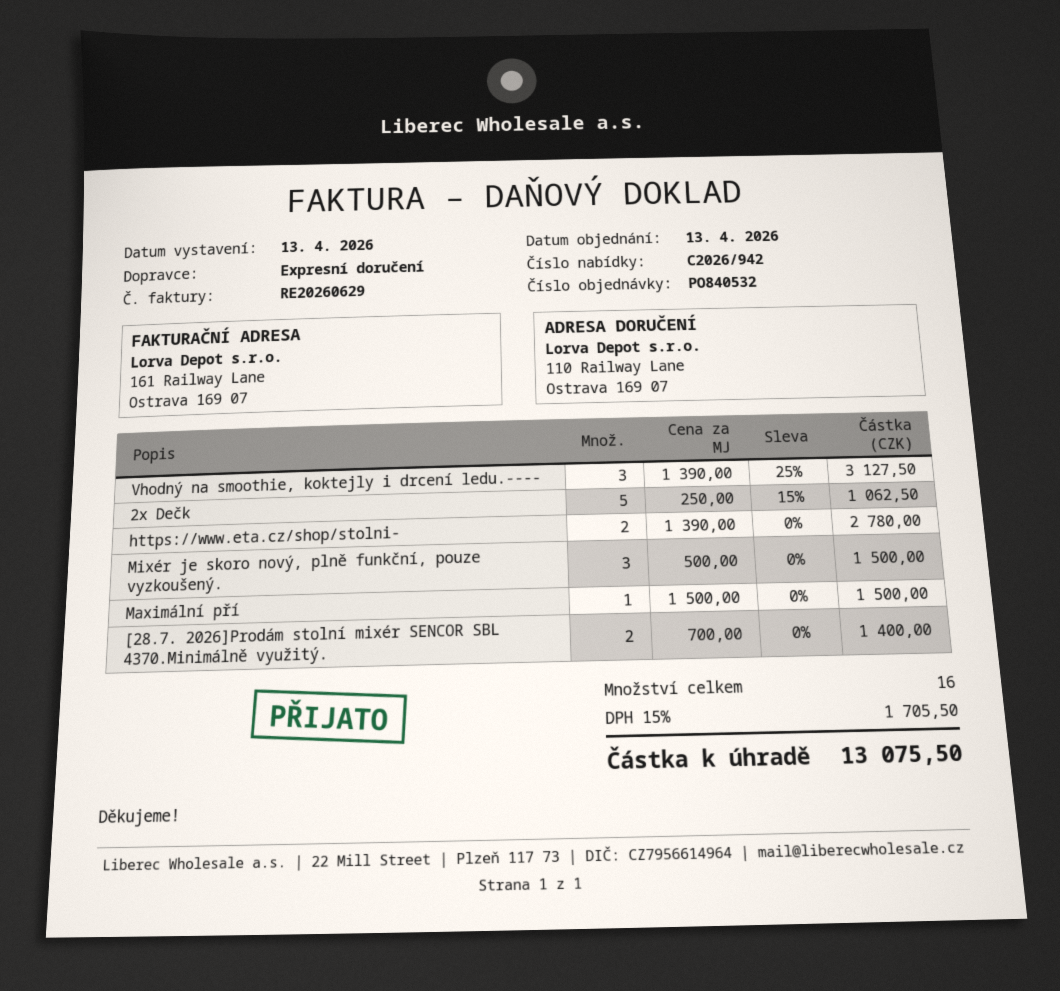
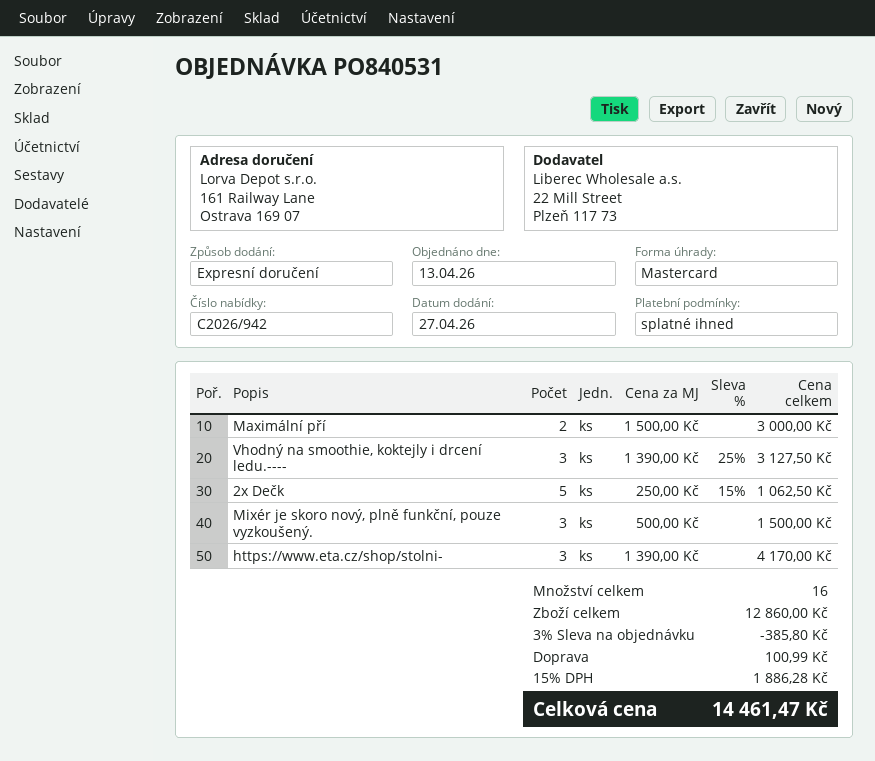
order number: PO840532 -> PO840531
ship to: 110 Railway Lane, Ostrava 169 07 -> 161 Railway Lane, Ostrava 169 07
https://www.eta.cz/shop/stolni-: 2 x 1390.00 = 2780.00 -> 3 x 1390.00 = 4170.00
Maximální pří: 1 x 1500.00 = 1500.00 -> 2 x 1500.00 = 3000.00
[28.7. 2026]Prodám stolní mixér SENCOR SBL 4370.Minimálně využitý.: 2 x 700.00 = 1400.00 -> none
discount: none -> 3% = 385.80
shipping: none -> 100.99
tax: 15% = 1705.50 -> 15% = 1886.28
total: 13075.50 -> 14461.47

